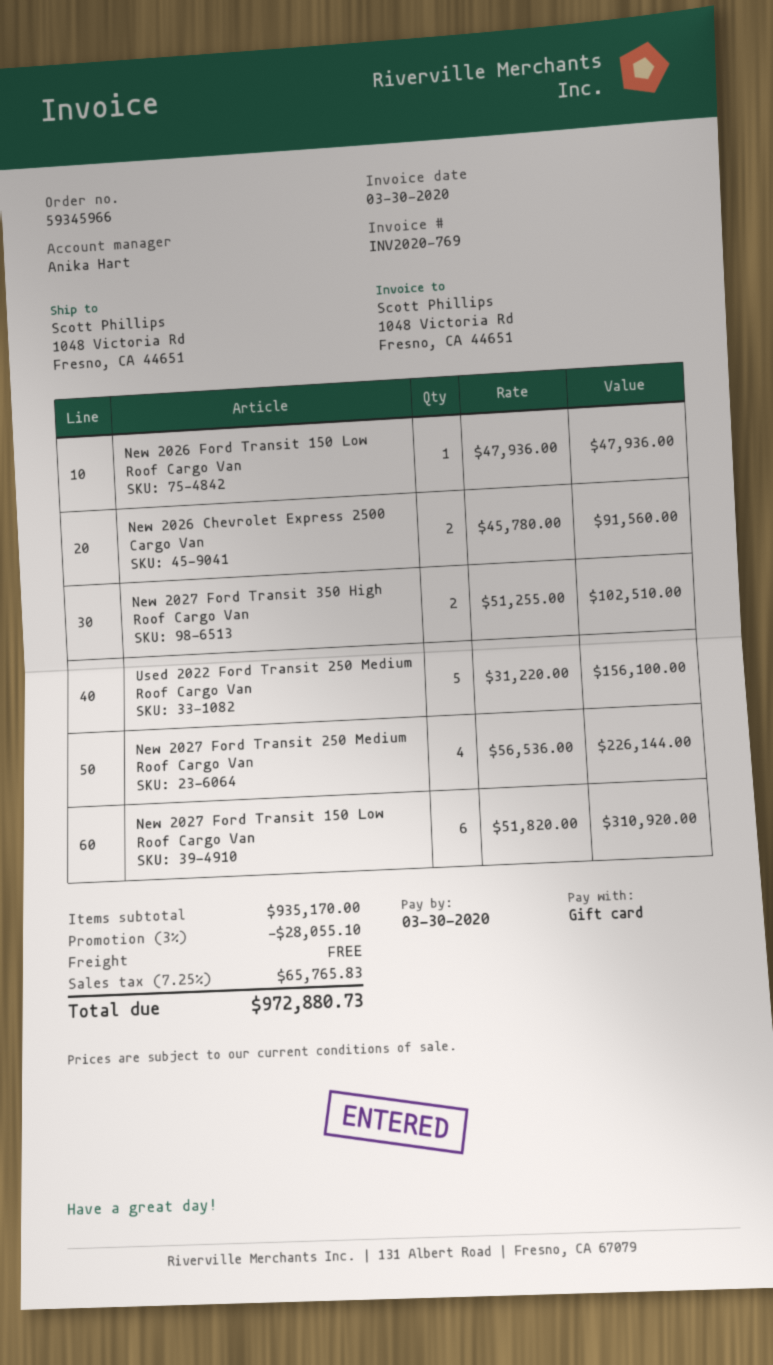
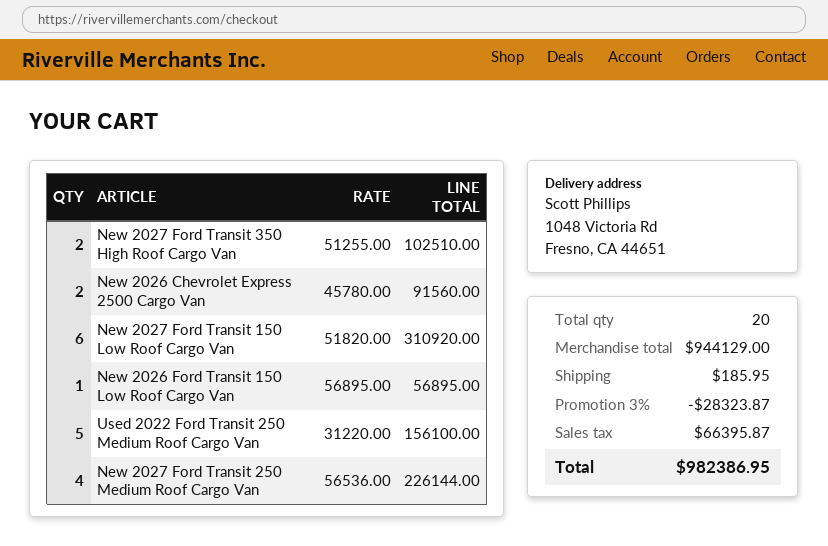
New 2026 Ford Transit 150 Low Roof Cargo Van: 1 x 47936.00 = 47936.00 -> 1 x 56895.00 = 56895.00
subtotal: 935170.00 -> 944129.00
discount: 3% = 28055.10 -> 3% = 28323.87
shipping: 0.00 -> 185.95
tax: 65765.83 -> 66395.87
total: 972880.73 -> 982386.95

